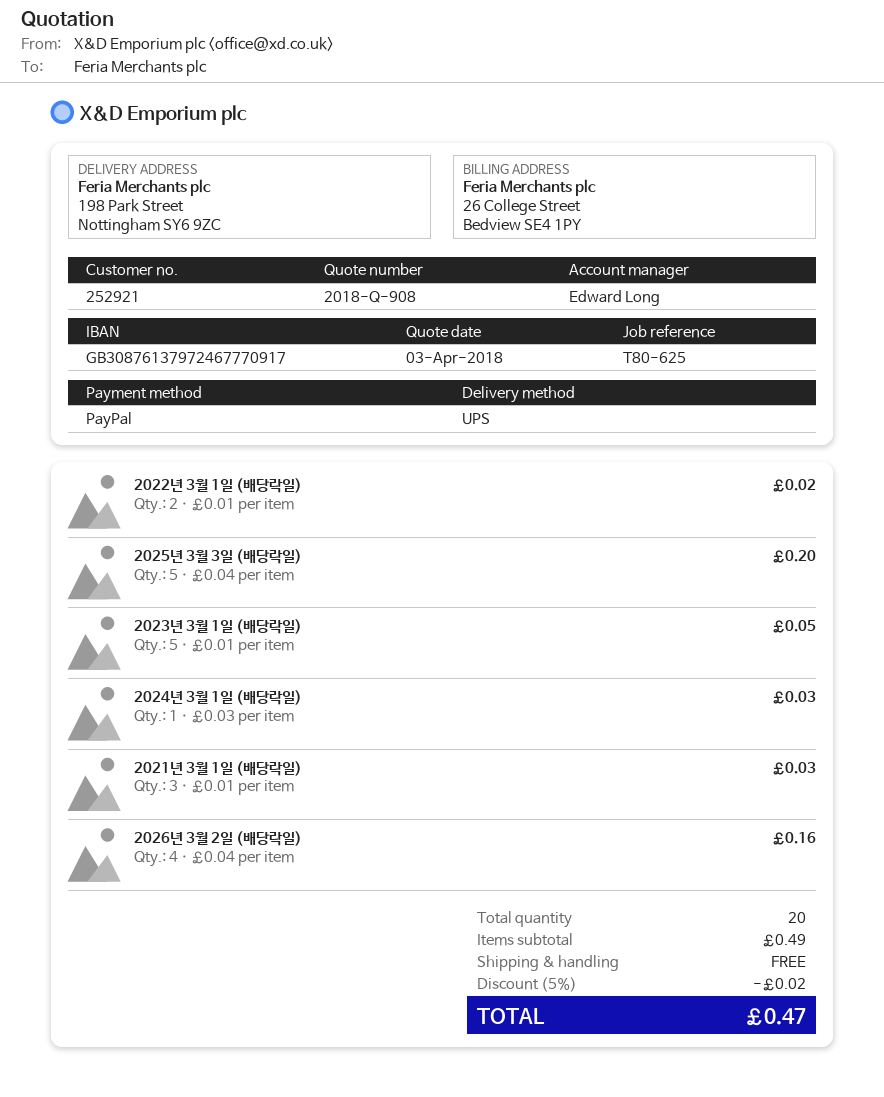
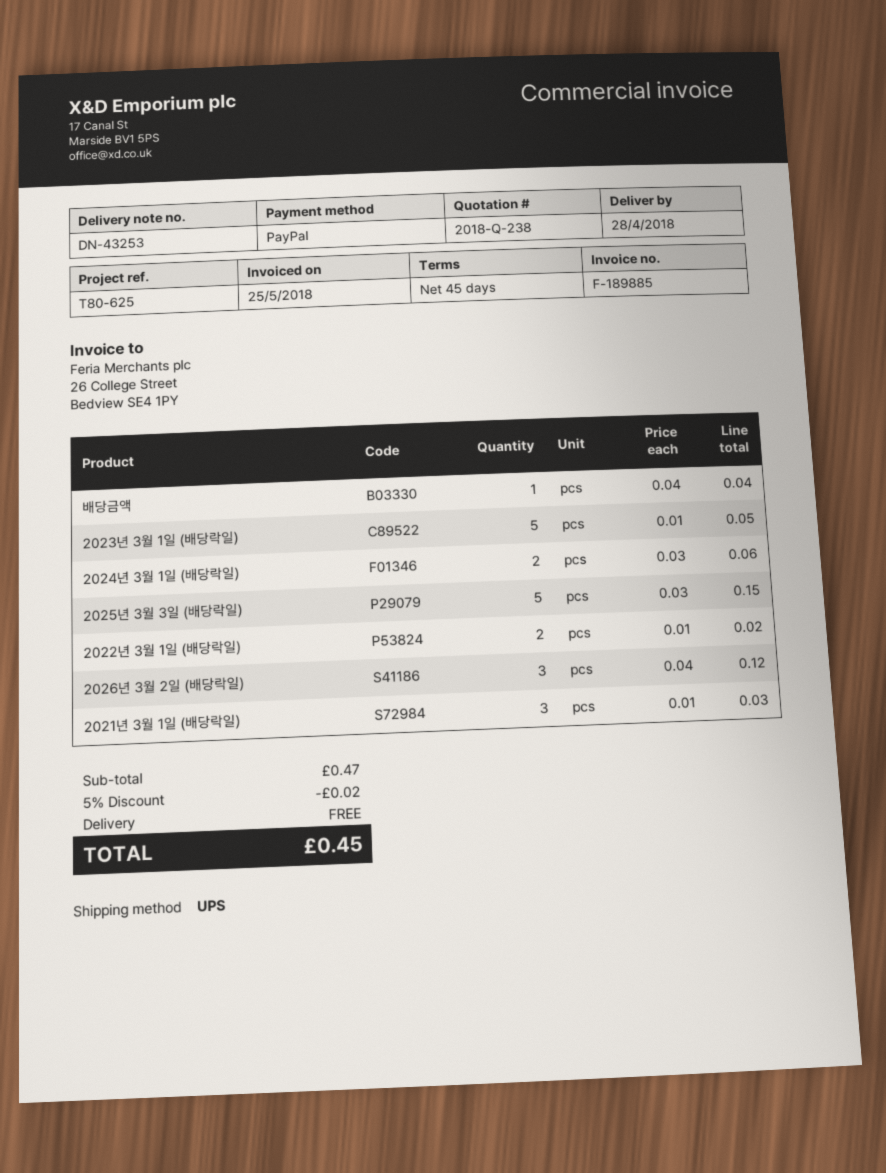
quote number: 2018-Q-908 -> 2018-Q-238
2025년 3월 3일 (배당락일): 5 x 0.04 = 0.20 -> 5 x 0.03 = 0.15
2024년 3월 1일 (배당락일): 1 x 0.03 = 0.03 -> 2 x 0.03 = 0.06
2026년 3월 2일 (배당락일): 4 x 0.04 = 0.16 -> 3 x 0.04 = 0.12
배당금액: none -> 1 x 0.04 = 0.04
subtotal: 0.49 -> 0.47
total: 0.47 -> 0.45

